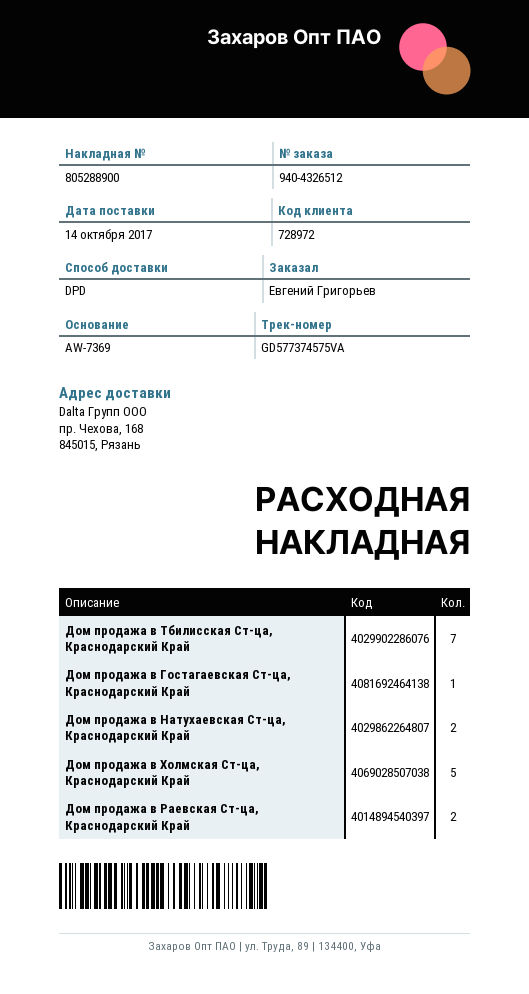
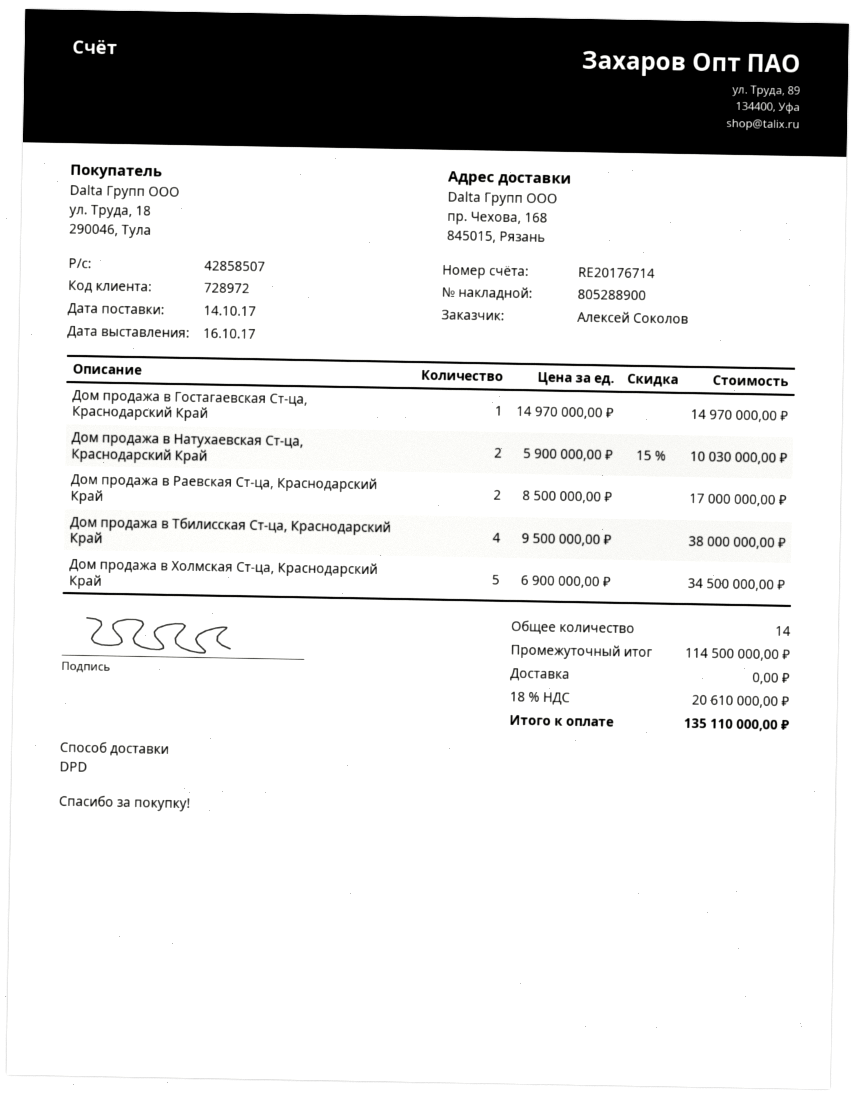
ordered by: Евгений Григорьев -> Алексей Соколов
Дом продажа в Тбилисская Ст-ца, Краснодарский Край: 7 -> 4

